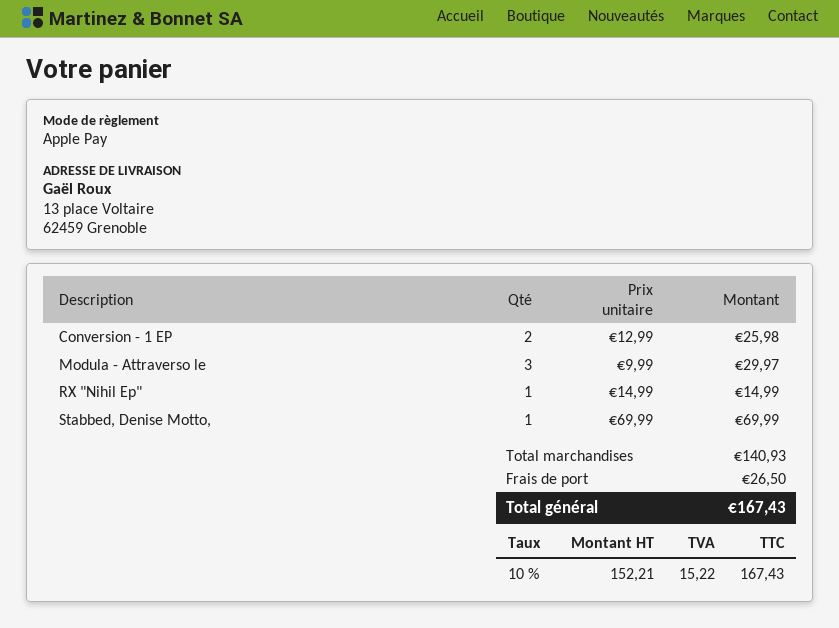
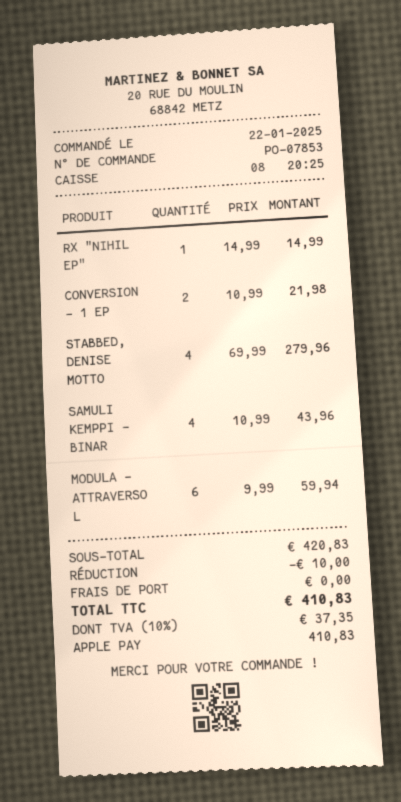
Conversion - 1 EP: 2 x 12.99 = 25.98 -> 2 x 10.99 = 21.98
Modula - Attraverso le: 3 x 9.99 = 29.97 -> 6 x 9.99 = 59.94
Stabbed, Denise Motto,: 1 x 69.99 = 69.99 -> 4 x 69.99 = 279.96
SAMULI KEMPPI - BINAR: none -> 4 x 10.99 = 43.96
subtotal: 140.93 -> 420.83
discount: none -> 10.00
shipping: 26.50 -> 0.00
tax: 10% = 15.22 -> 10% = 37.35
total: 167.43 -> 410.83

